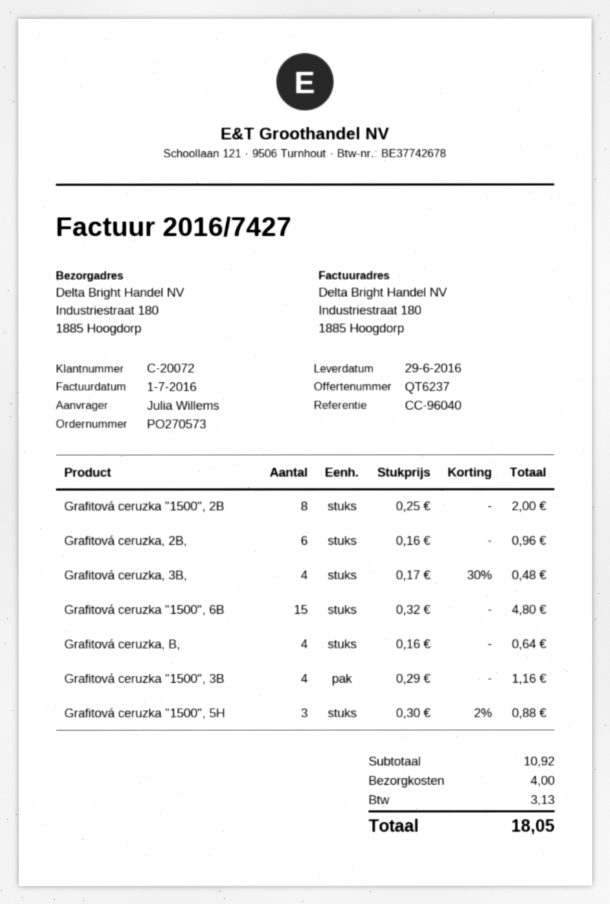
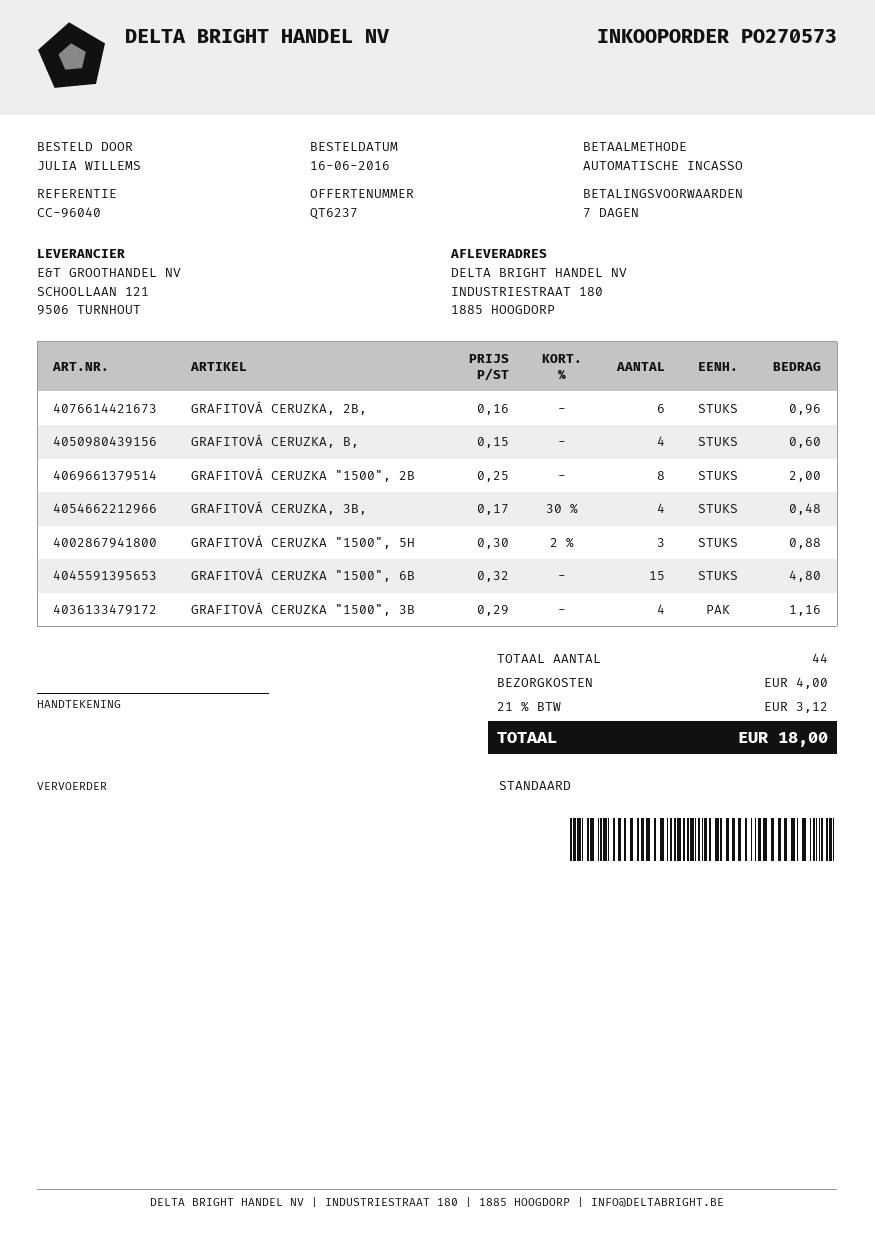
Grafitová ceruzka, B,: 4 x 0.16 = 0.64 -> 4 x 0.15 = 0.60
tax: 3.13 -> 3.12
total: 18.05 -> 18.00

